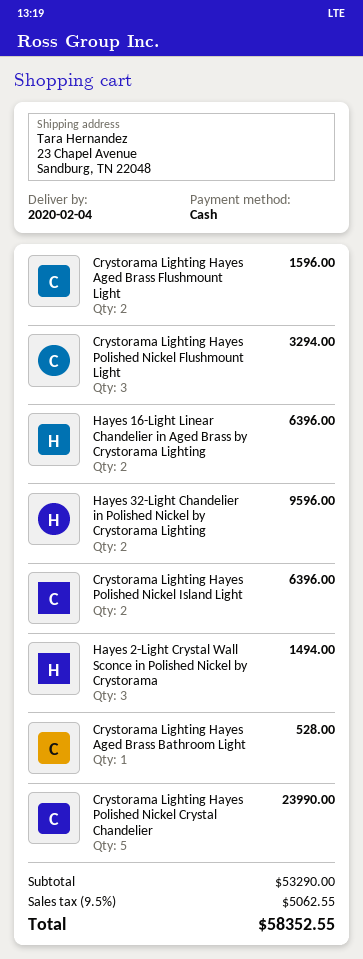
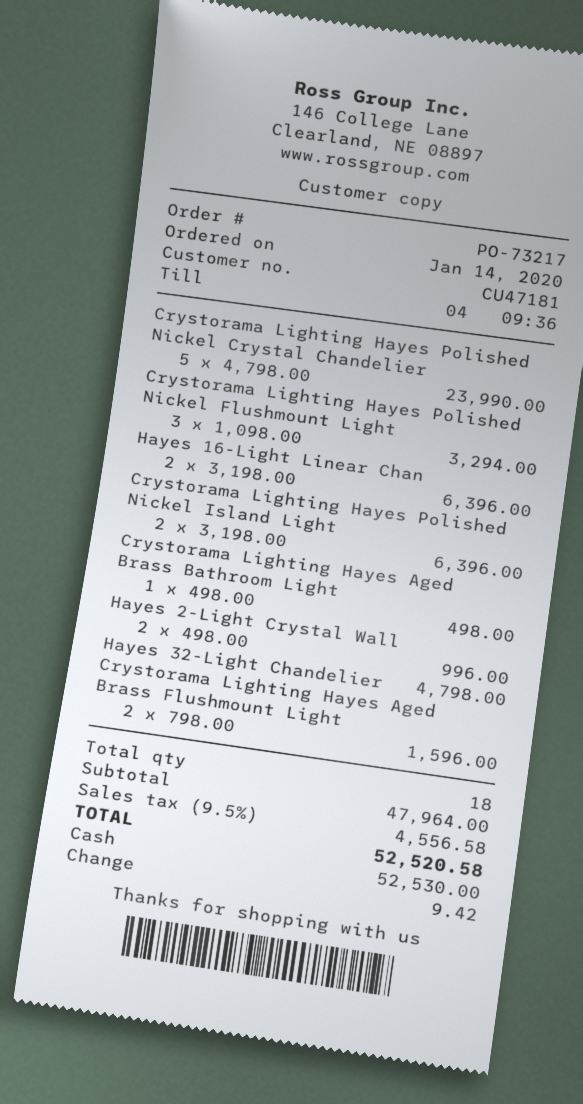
Hayes 32-Light Chandelier in Polished Nickel by Crystorama Lighting: 2 for 9596.00 -> 1 for 4798.00
Hayes 2-Light Crystal Wall Sconce in Polished Nickel by Crystorama: 3 for 1494.00 -> 2 for 996.00
Crystorama Lighting Hayes Aged Brass Bathroom Light: 1 for 528.00 -> 1 for 498.00
subtotal: 53290.00 -> 47964.00
tax: 9.5% = 5062.55 -> 9.5% = 4556.58
total: 58352.55 -> 52520.58

